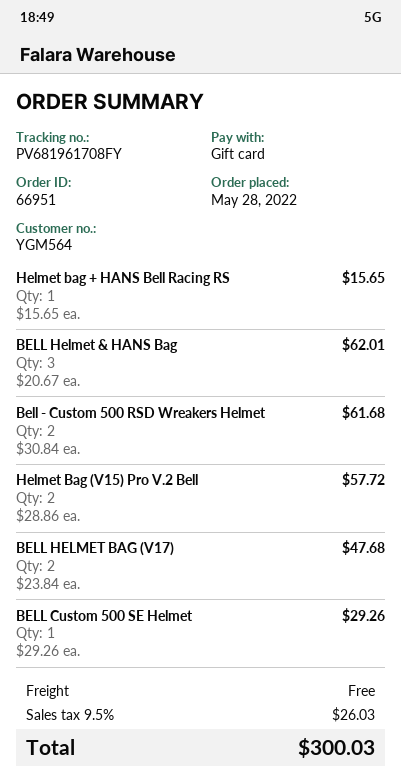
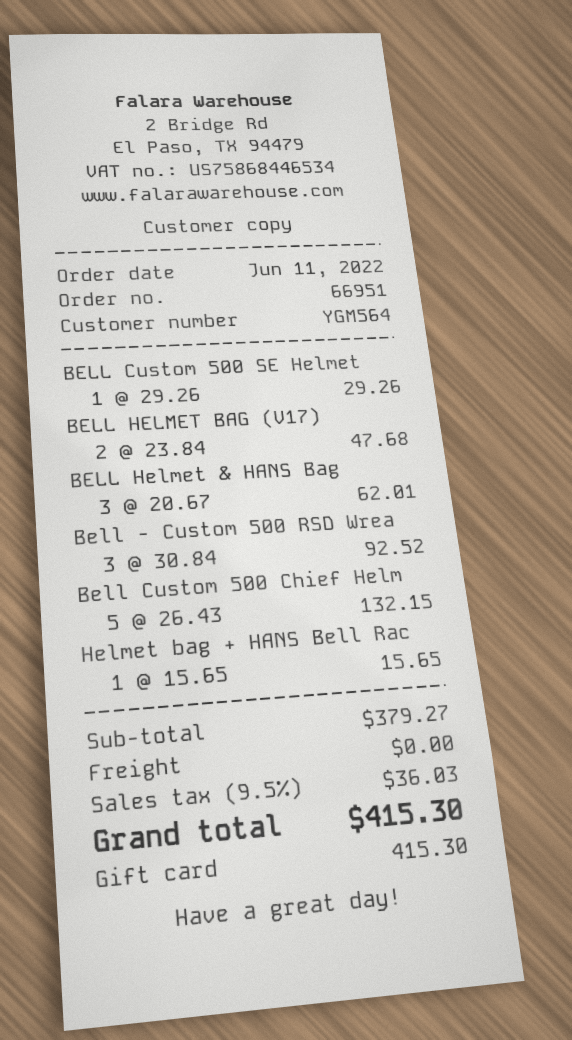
order date: 2022-05-28 -> 2022-06-11
Bell - Custom 500 RSD Wreakers Helmet: 2 x 30.84 = 61.68 -> 3 x 30.84 = 92.52
Helmet Bag (V15) Pro V.2 Bell: 2 x 28.86 = 57.72 -> none
Bell Custom 500 Chief Helm: none -> 5 x 26.43 = 132.15
tax: 9.5% = 26.03 -> 9.5% = 36.03
total: 300.03 -> 415.30

